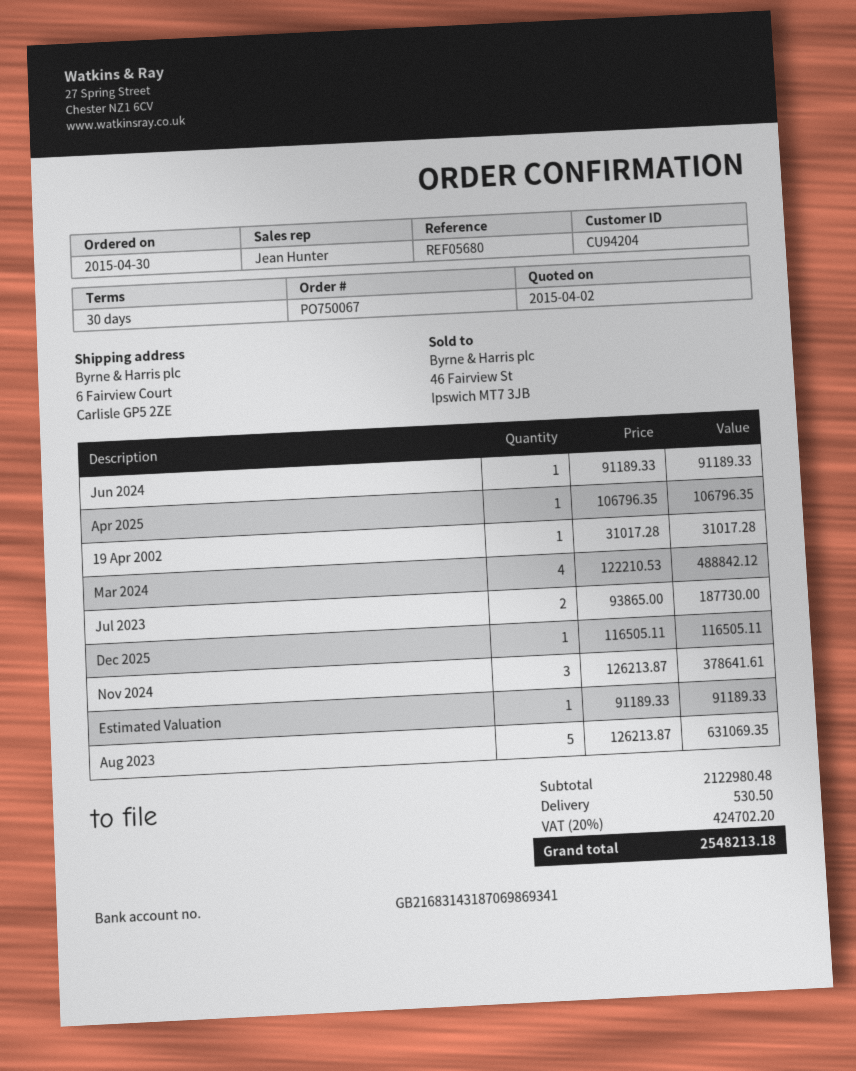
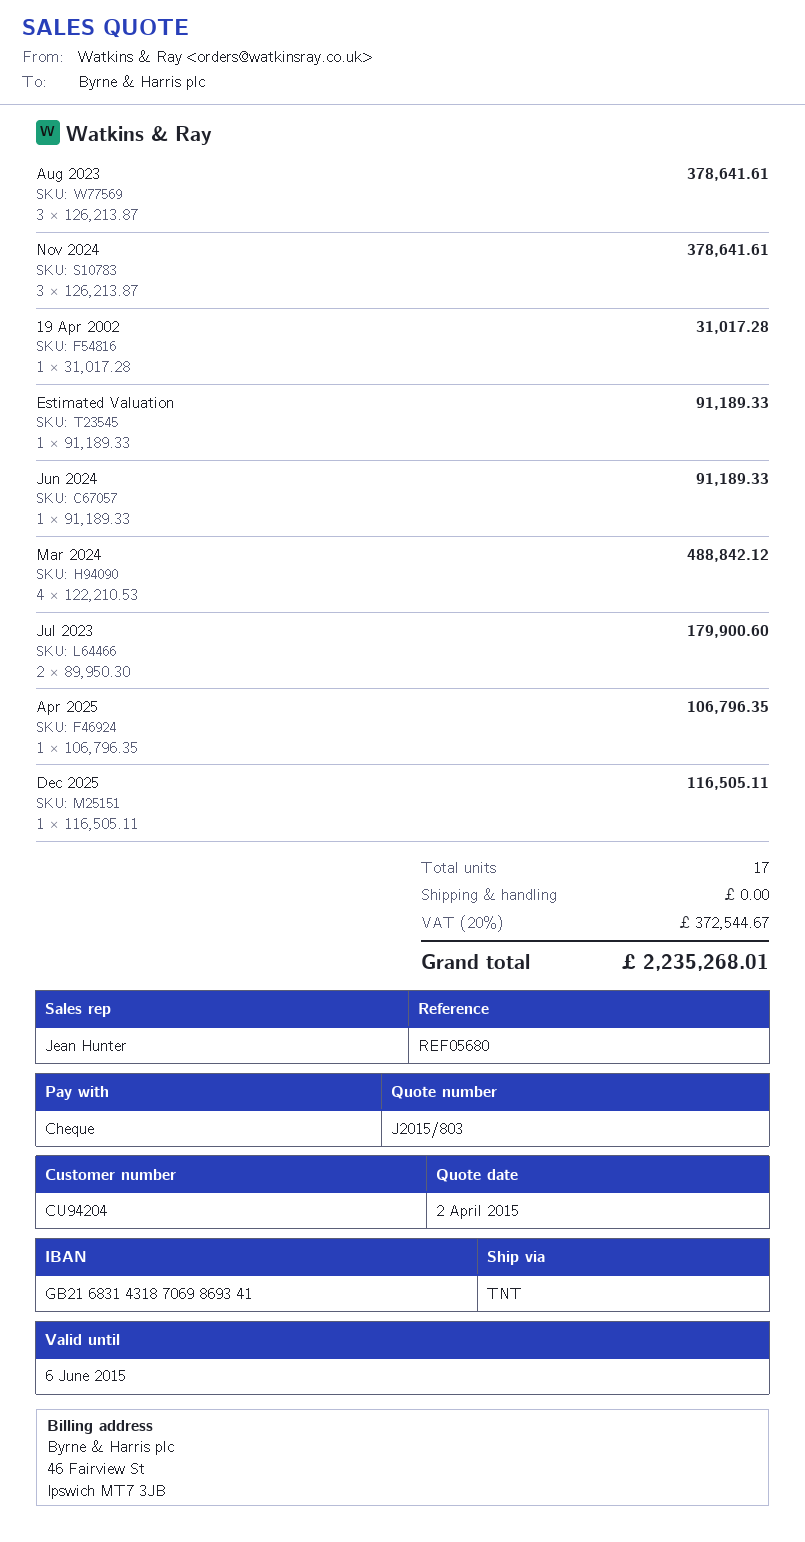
Jul 2023: 2 x 93865.00 = 187730.00 -> 2 x 89950.30 = 179900.60
Aug 2023: 5 x 126213.87 = 631069.35 -> 3 x 126213.87 = 378641.61
shipping: 530.50 -> 0.00
tax: 20% = 424702.20 -> 20% = 372544.67
total: 2548213.18 -> 2235268.01

